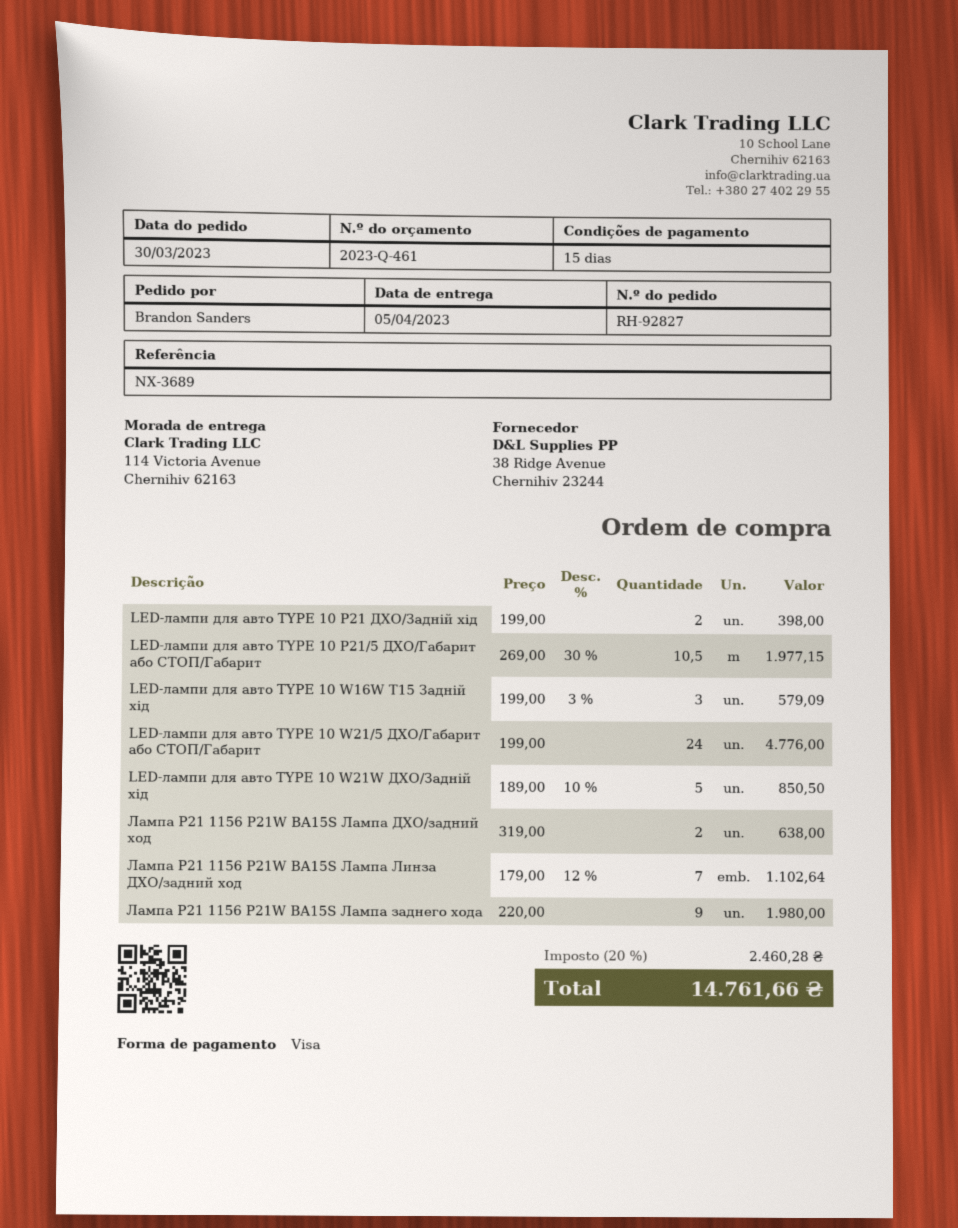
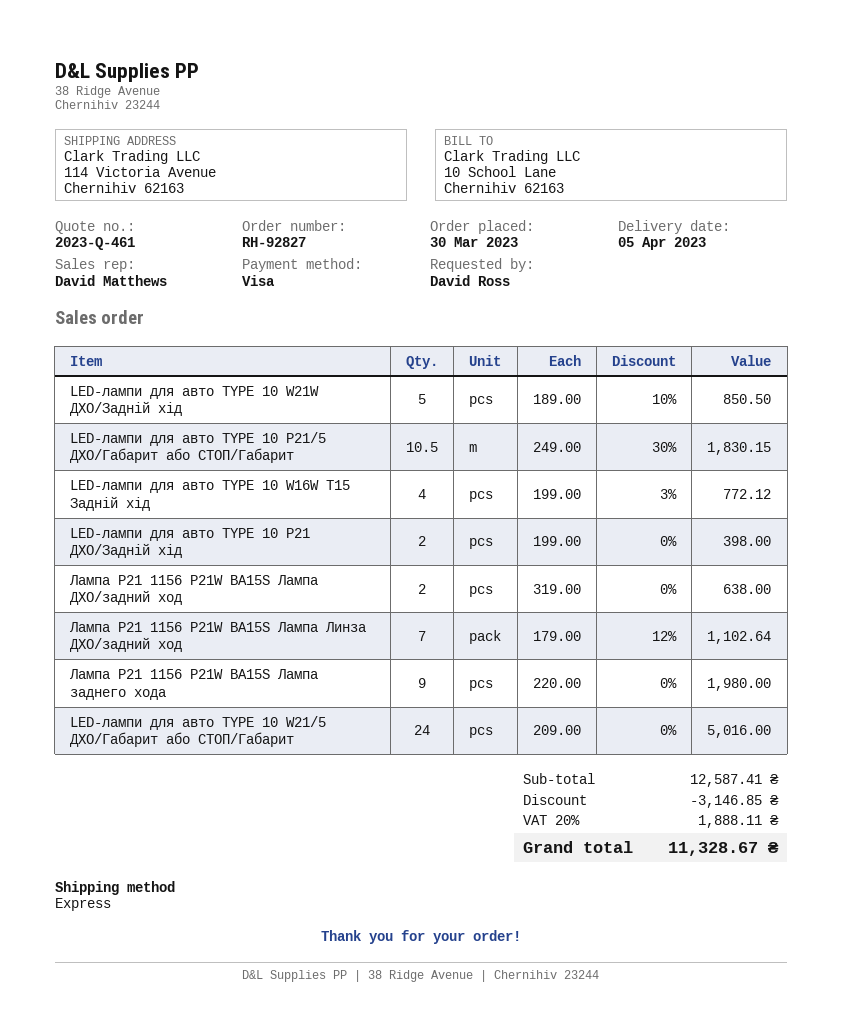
ordered by: Brandon Sanders -> David Ross
LED-лампи для авто TYPE 10 P21/5 ДХО/Габарит або СТОП/Габарит: 10.5 x 269.00 - 30% = 1977.15 -> 10.5 x 249.00 - 30% = 1830.15
LED-лампи для авто TYPE 10 W16W T15 Задній хід: 3 x 199.00 - 3% = 579.09 -> 4 x 199.00 - 3% = 772.12
LED-лампи для авто TYPE 10 W21/5 ДХО/Габарит або СТОП/Габарит: 24 x 199.00 = 4776.00 -> 24 x 209.00 = 5016.00
discount: none -> 3146.85
tax: 20% = 2460.28 -> 20% = 1888.11
total: 14761.66 -> 11328.67

